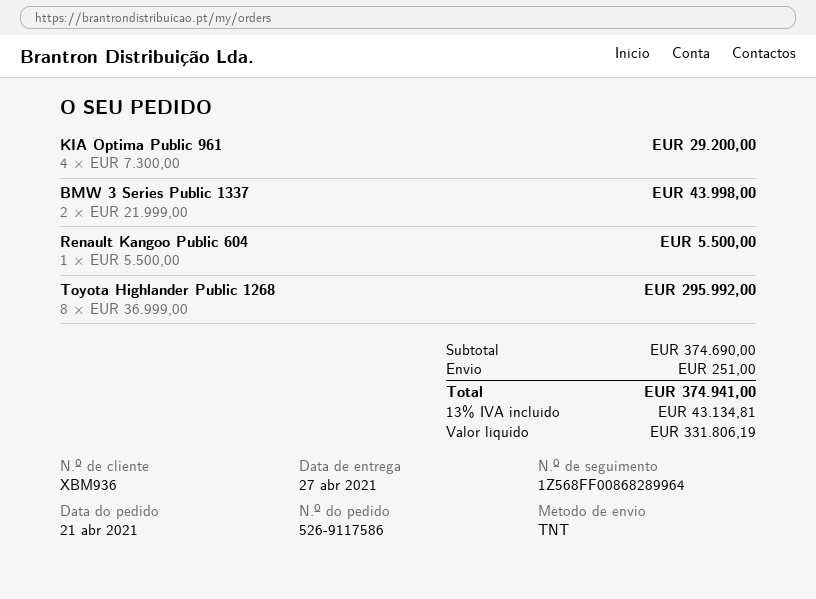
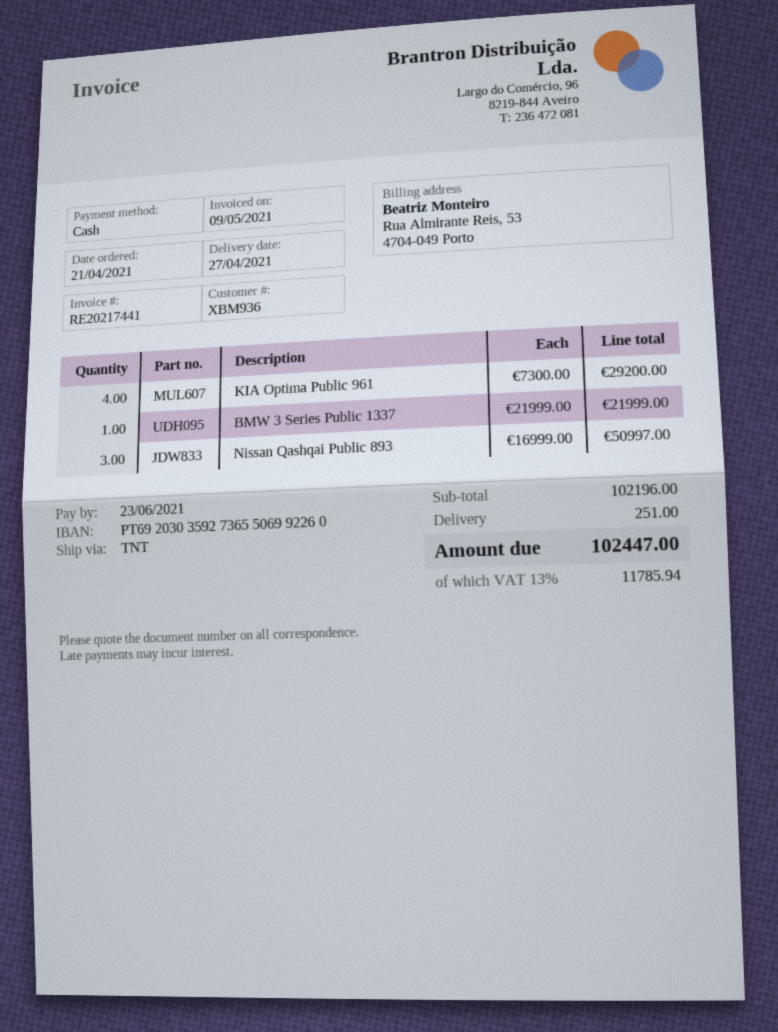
BMW 3 Series Public 1337: 2 x 21999.00 = 43998.00 -> 1 x 21999.00 = 21999.00
Renault Kangoo Public 604: 1 x 5500.00 = 5500.00 -> none
Toyota Highlander Public 1268: 8 x 36999.00 = 295992.00 -> none
Nissan Qashqai Public 893: none -> 3 x 16999.00 = 50997.00
subtotal: 374690.00 -> 102196.00
tax: 13% = 43134.81 -> 13% = 11785.94
total: 374941.00 -> 102447.00

